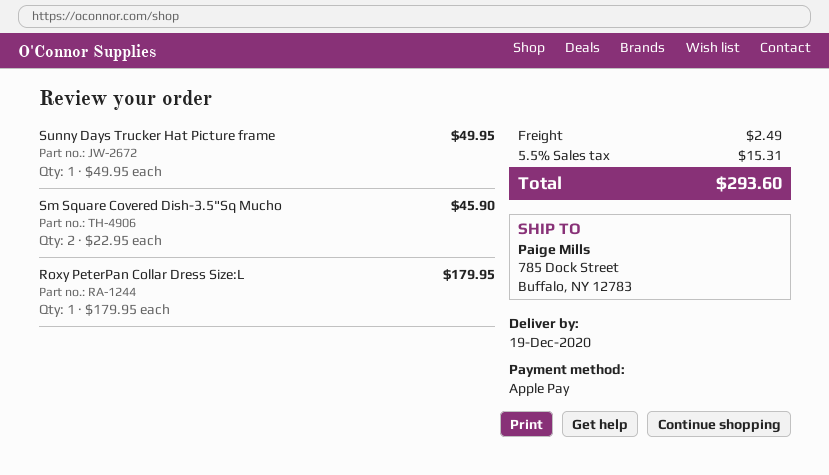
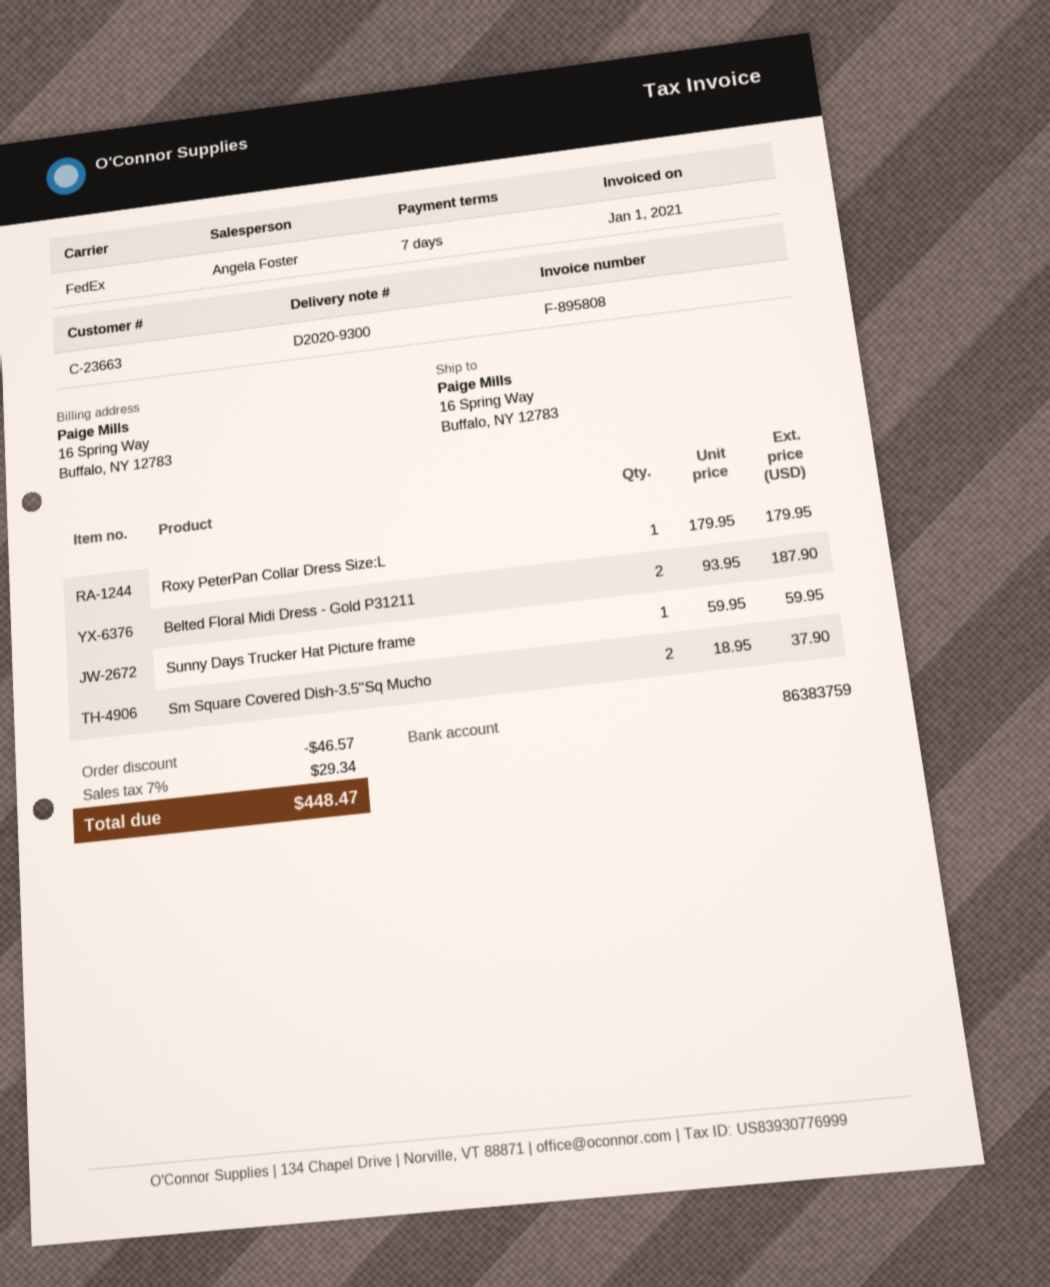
ship to: 785 Dock Street, Buffalo, NY 12783 -> 16 Spring Way, Buffalo, NY 12783
Sunny Days Trucker Hat Picture frame: 1 x 49.95 = 49.95 -> 1 x 59.95 = 59.95
Sm Square Covered Dish-3.5"Sq Mucho: 2 x 22.95 = 45.90 -> 2 x 18.95 = 37.90
Belted Floral Midi Dress - Gold P31211: none -> 2 x 93.95 = 187.90
discount: none -> 46.57
shipping: 2.49 -> none
tax: 5.5% = 15.31 -> 7% = 29.34
total: 293.60 -> 448.47

